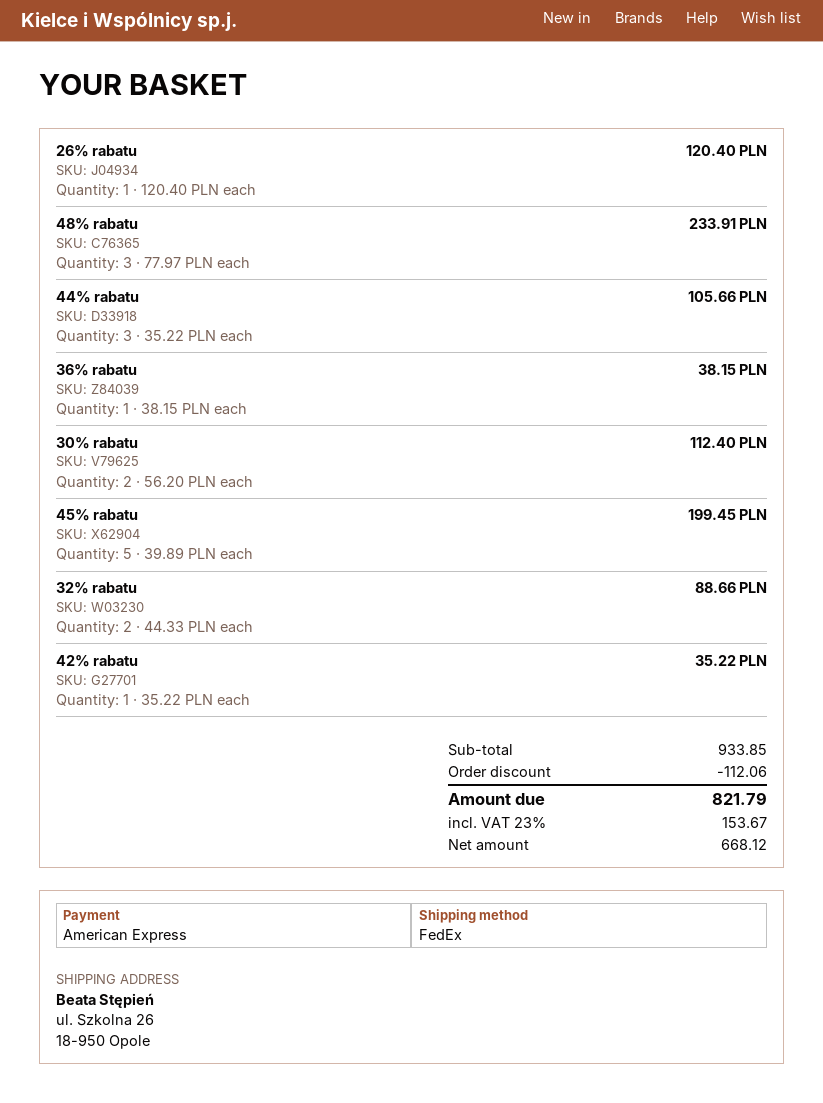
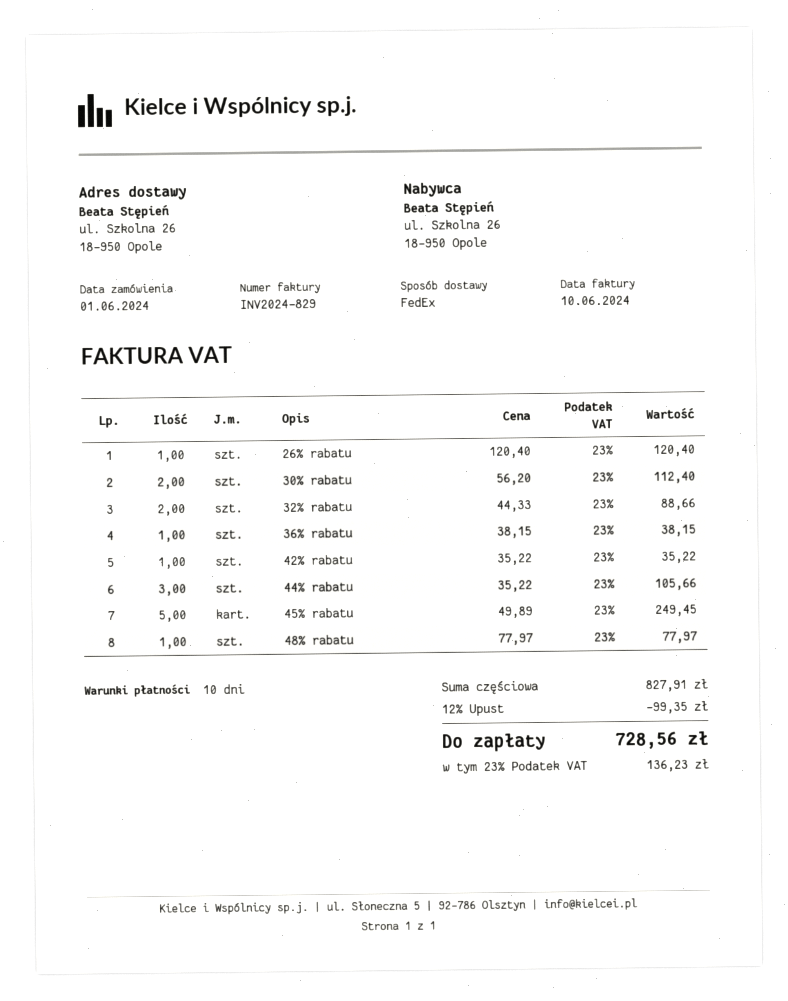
48% rabatu: 3 x 77.97 = 233.91 -> 1 x 77.97 = 77.97
45% rabatu: 5 x 39.89 = 199.45 -> 5 x 49.89 = 249.45
subtotal: 933.85 -> 827.91
discount: 112.06 -> 99.35
tax: 23% = 153.67 -> 23% = 136.23
total: 821.79 -> 728.56

